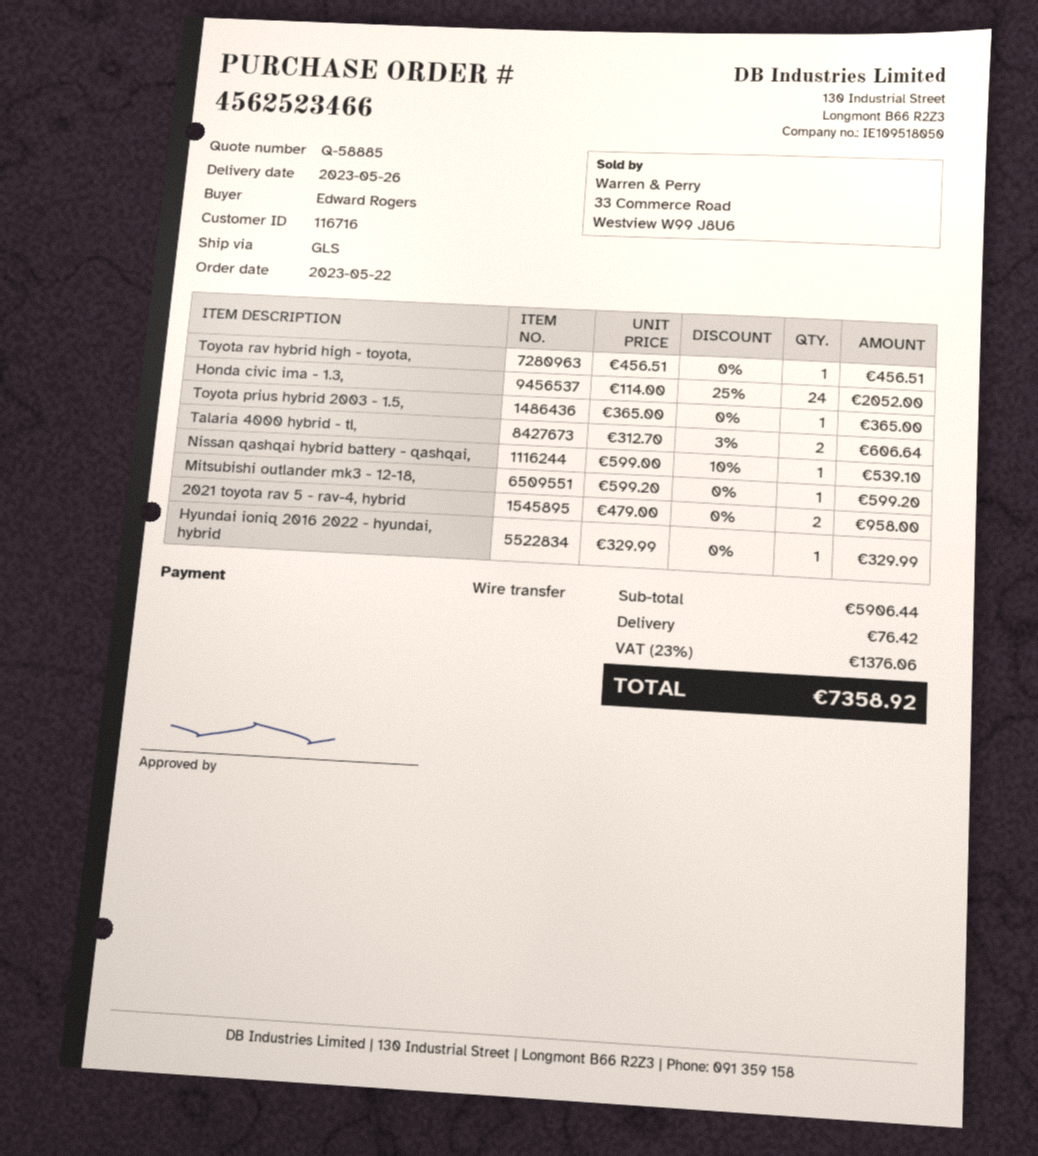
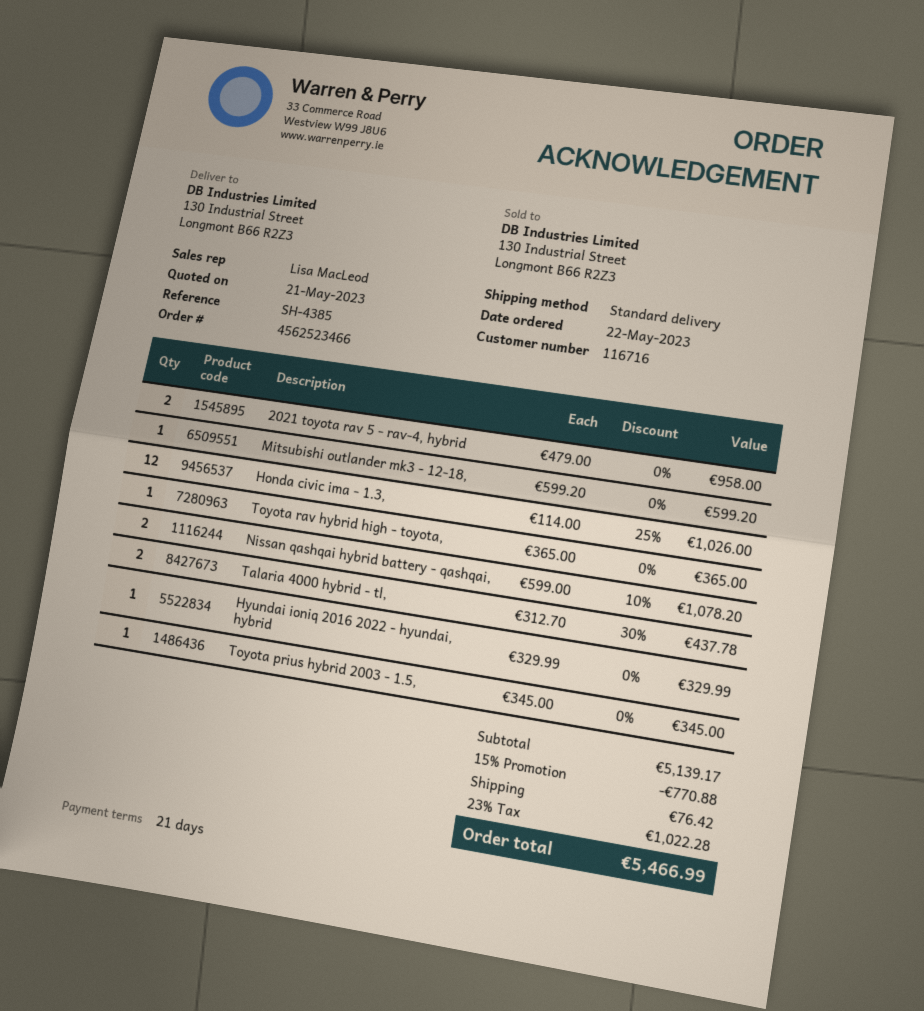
shipping method: GLS -> standard
Toyota rav hybrid high - toyota,: 1 x 456.51 = 456.51 -> 1 x 365.00 = 365.00
Honda civic ima - 1.3,: 24 x 114.00 - 25% = 2052.00 -> 12 x 114.00 - 25% = 1026.00
Toyota prius hybrid 2003 - 1.5,: 1 x 365.00 = 365.00 -> 1 x 345.00 = 345.00
Talaria 4000 hybrid - tl,: 2 x 312.70 - 3% = 606.64 -> 2 x 312.70 - 30% = 437.78
Nissan qashqai hybrid battery - qashqai,: 1 x 599.00 - 10% = 539.10 -> 2 x 599.00 - 10% = 1078.20
subtotal: 5906.44 -> 5139.17
discount: none -> 15% = 770.88
tax: 23% = 1376.06 -> 23% = 1022.28
total: 7358.92 -> 5466.99

